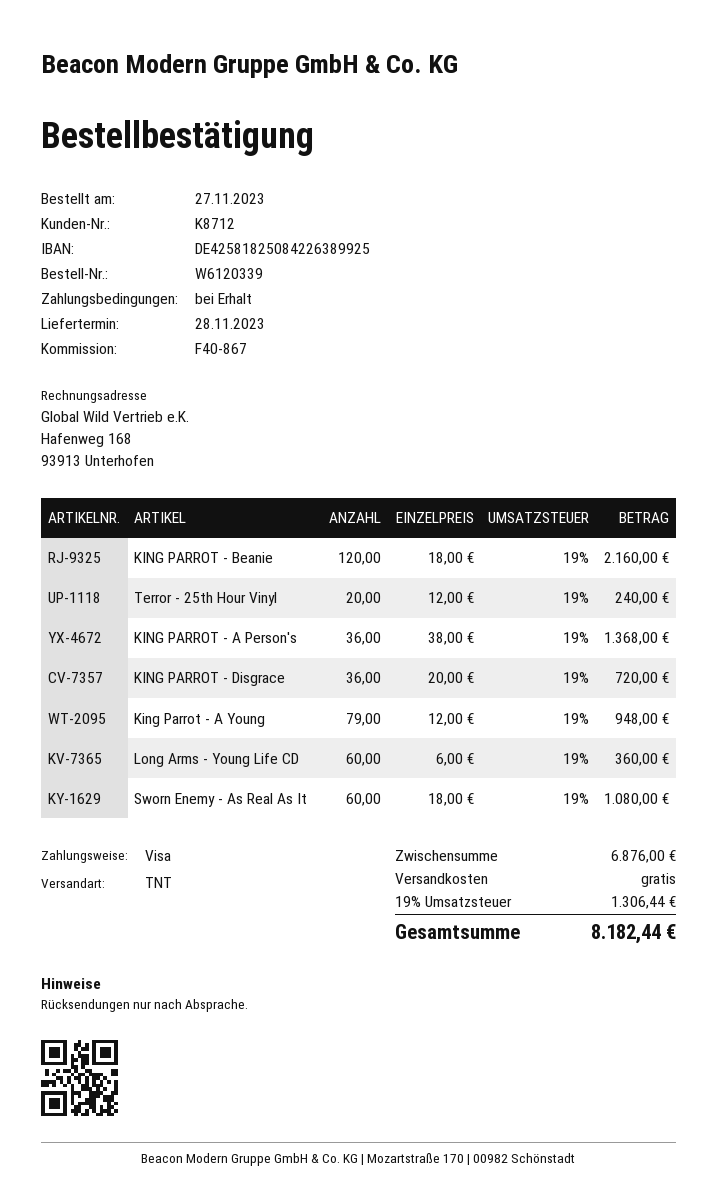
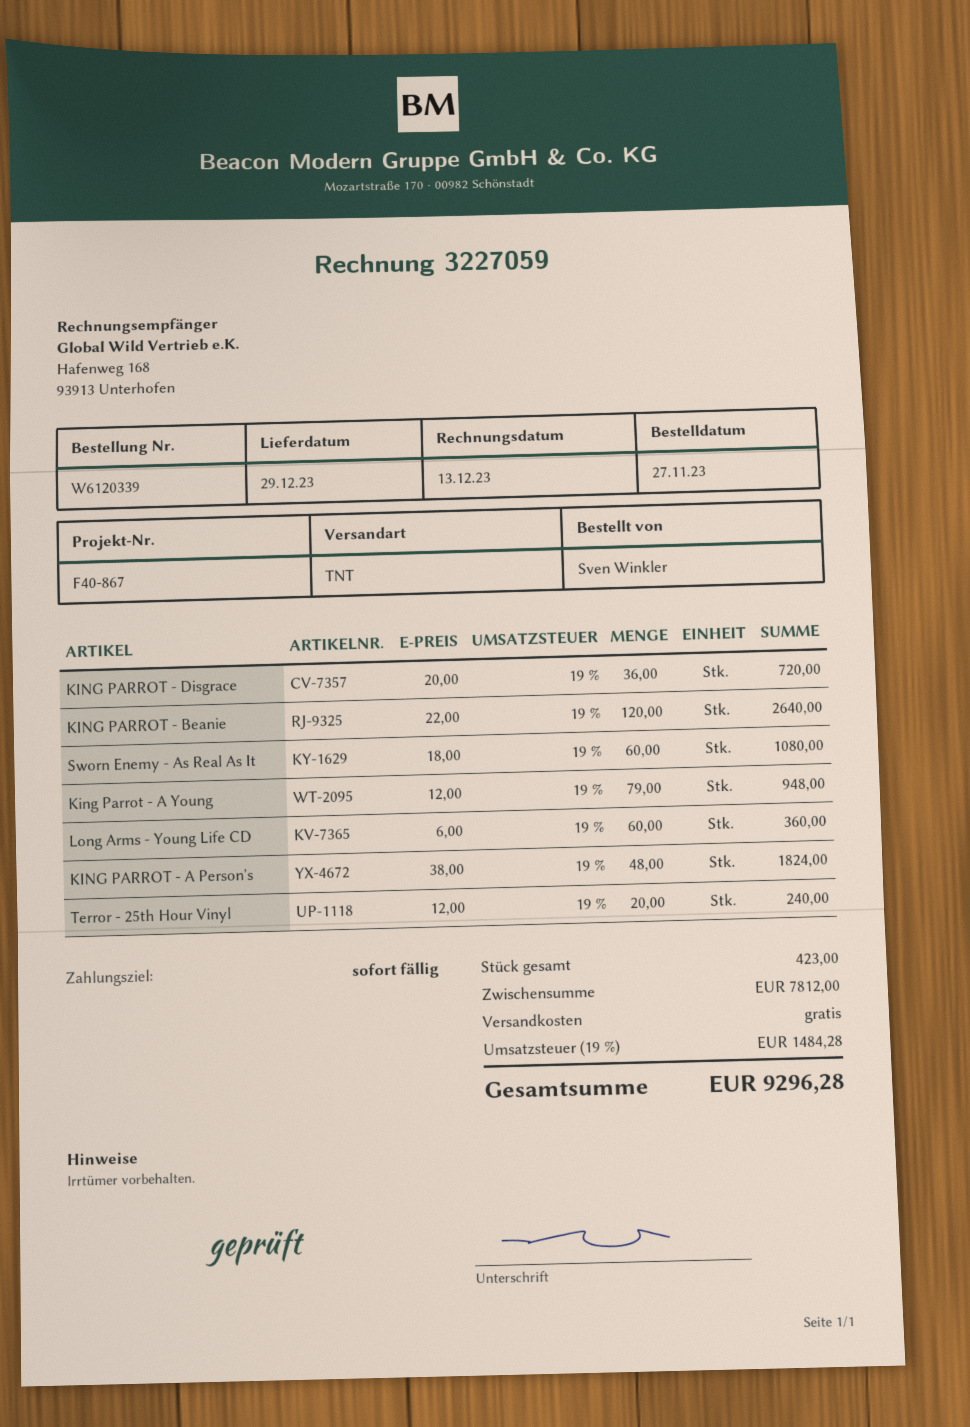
delivery date: 2023-11-28 -> 2023-12-29
KING PARROT - Beanie: 120 x 18.00 = 2160.00 -> 120 x 22.00 = 2640.00
KING PARROT - A Person's: 36 x 38.00 = 1368.00 -> 48 x 38.00 = 1824.00
subtotal: 6876.00 -> 7812.00
tax: 19% = 1306.44 -> 19% = 1484.28
total: 8182.44 -> 9296.28

